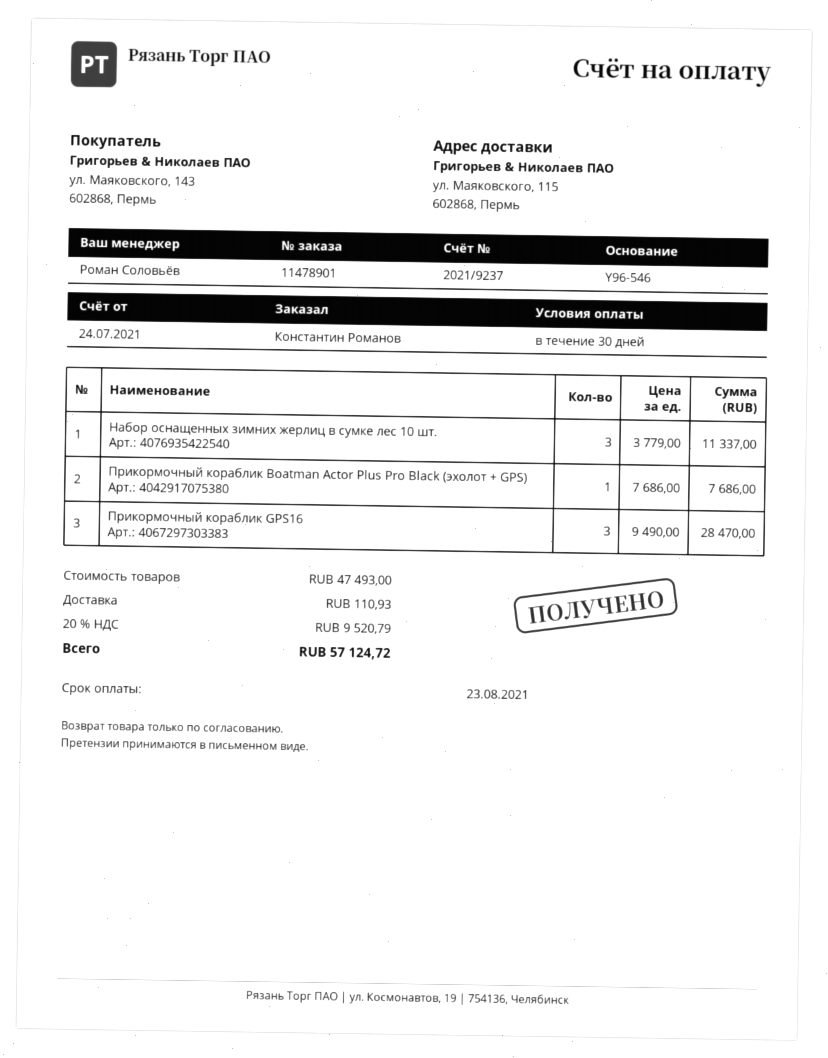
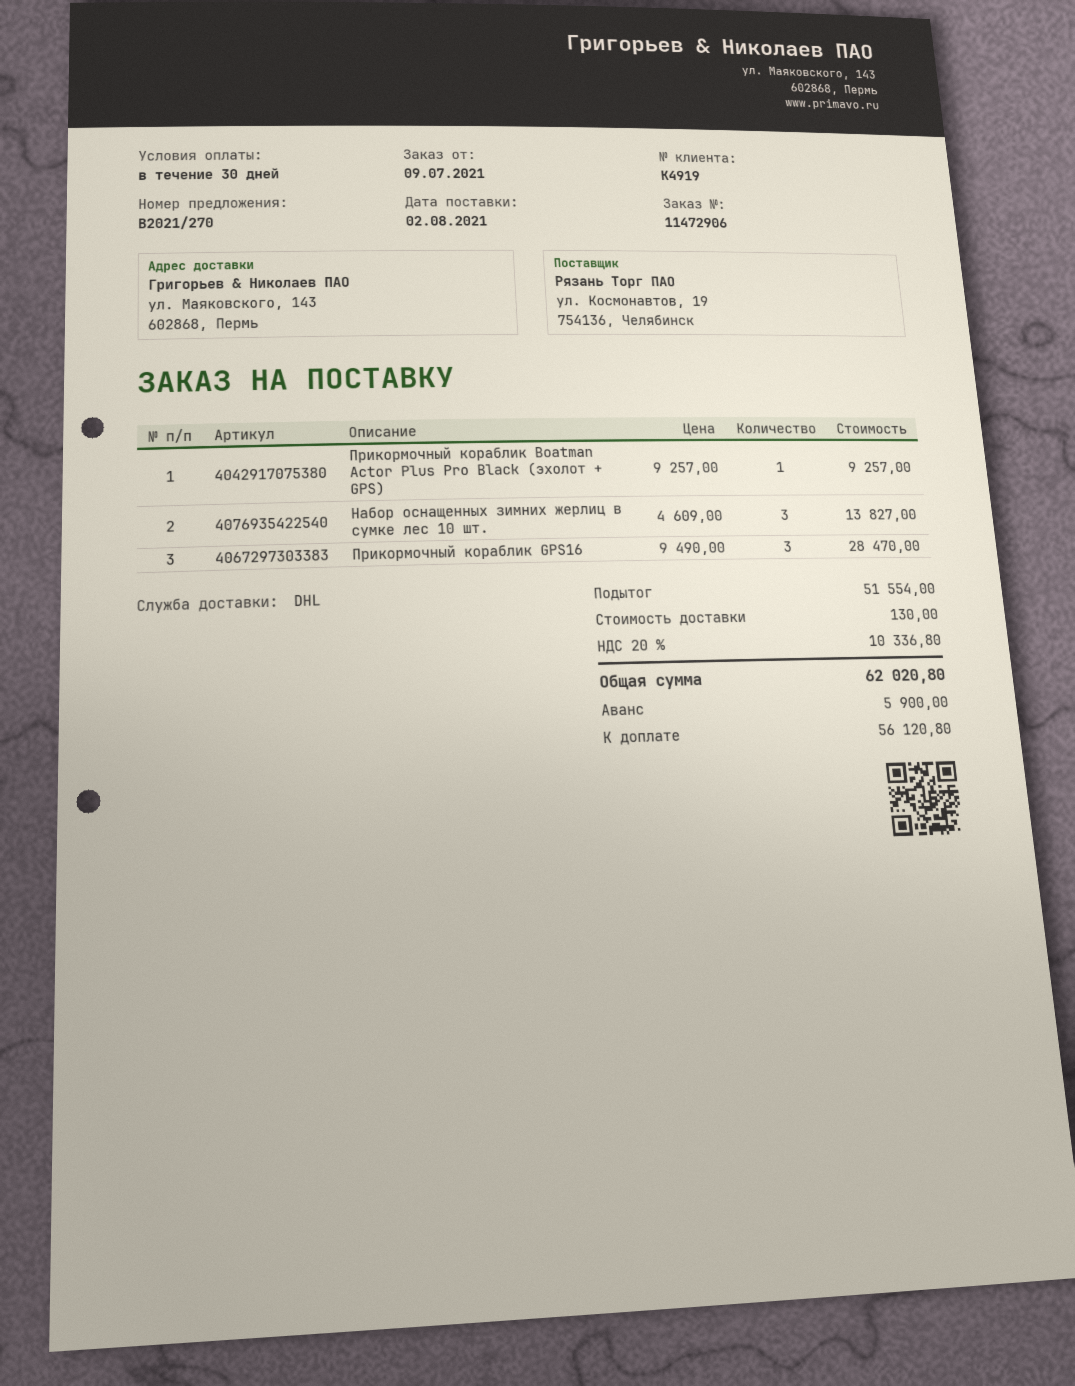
order number: 11478901 -> 11472906
ship to: ул. Маяковского, 115, 602868, Пермь -> ул. Маяковского, 143, 602868, Пермь
Набор оснащенных зимних жерлиц в сумке лес 10 шт.: 3 x 3779.00 = 11337.00 -> 3 x 4609.00 = 13827.00
Прикормочный кораблик Boatman Actor Plus Pro Black (эхолот + GPS): 1 x 7686.00 = 7686.00 -> 1 x 9257.00 = 9257.00
subtotal: 47493.00 -> 51554.00
shipping: 110.93 -> 130.00
tax: 20% = 9520.79 -> 20% = 10336.80
total: 57124.72 -> 62020.80

